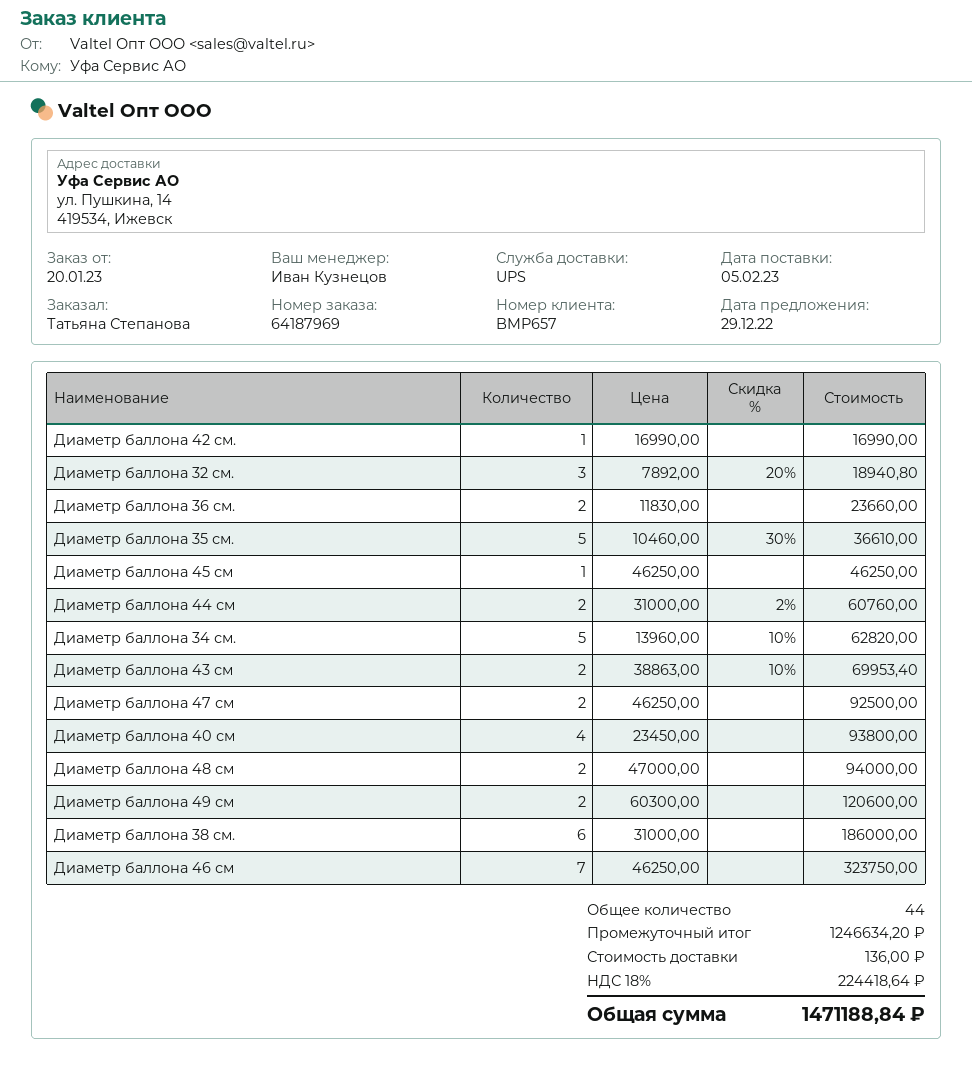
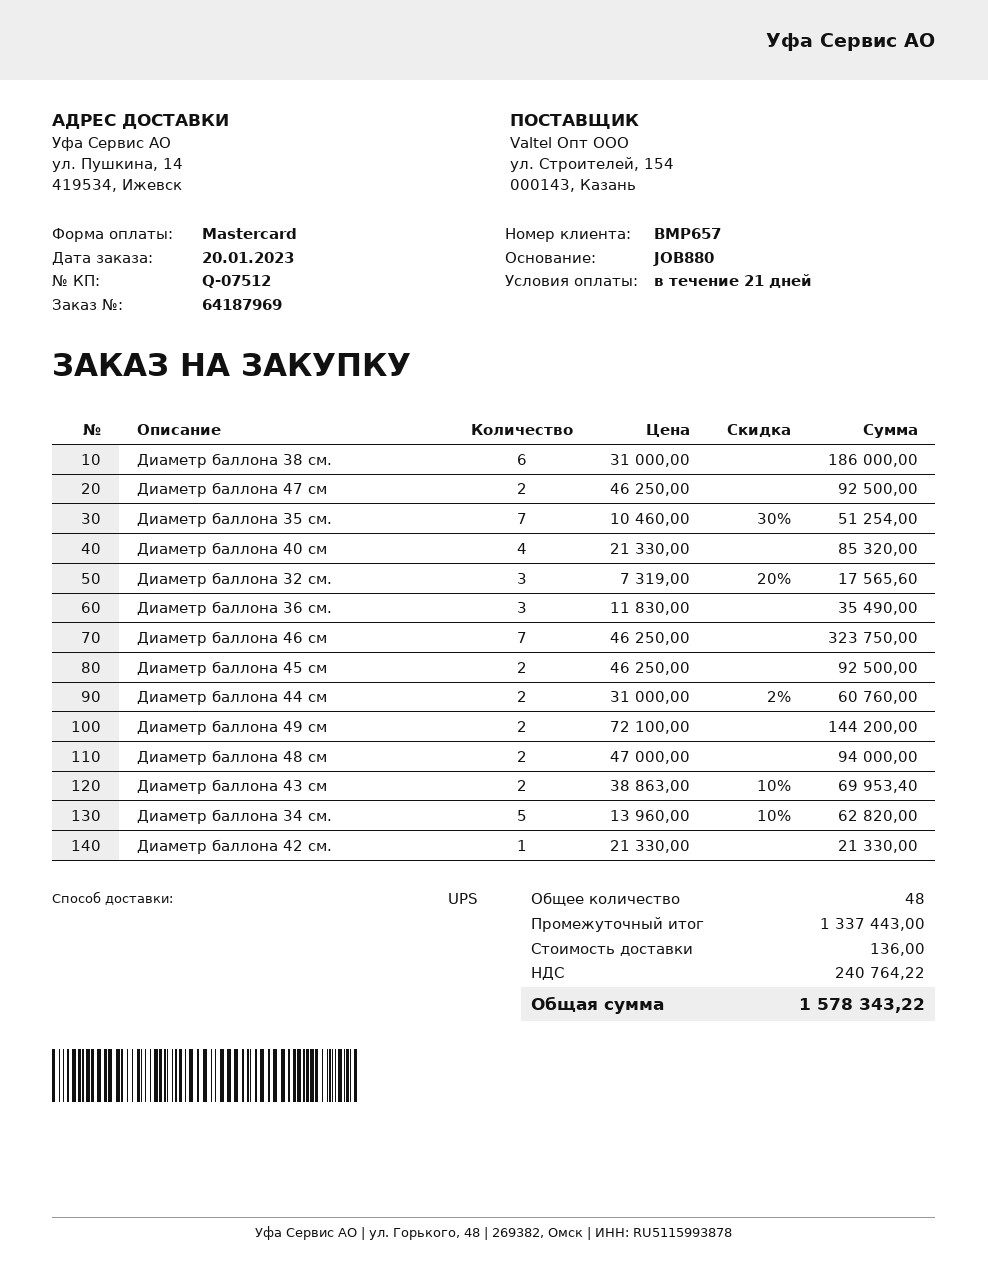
Диаметр баллона 42 см.: 1 x 16990.00 = 16990.00 -> 1 x 21330.00 = 21330.00
Диаметр баллона 32 см.: 3 x 7892.00 - 20% = 18940.80 -> 3 x 7319.00 - 20% = 17565.60
Диаметр баллона 36 см.: 2 x 11830.00 = 23660.00 -> 3 x 11830.00 = 35490.00
Диаметр баллона 35 см.: 5 x 10460.00 - 30% = 36610.00 -> 7 x 10460.00 - 30% = 51254.00
Диаметр баллона 45 см: 1 x 46250.00 = 46250.00 -> 2 x 46250.00 = 92500.00
Диаметр баллона 40 см: 4 x 23450.00 = 93800.00 -> 4 x 21330.00 = 85320.00
Диаметр баллона 49 см: 2 x 60300.00 = 120600.00 -> 2 x 72100.00 = 144200.00
total quantity: 44 -> 48
subtotal: 1246634.20 -> 1337443.00
tax: 224418.64 -> 240764.22
total: 1471188.84 -> 1578343.22

